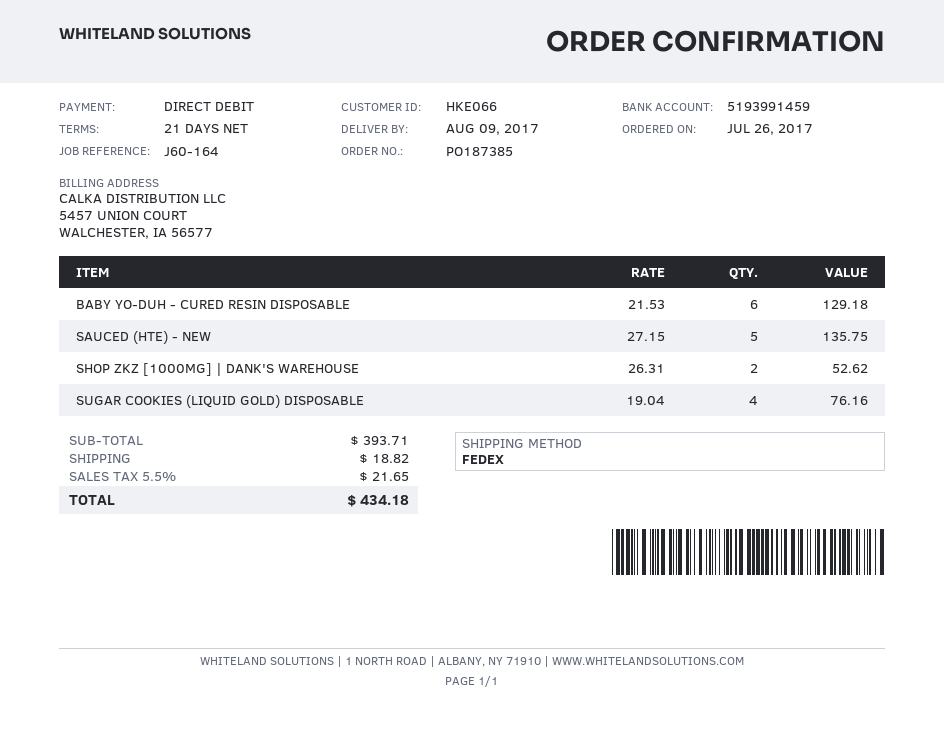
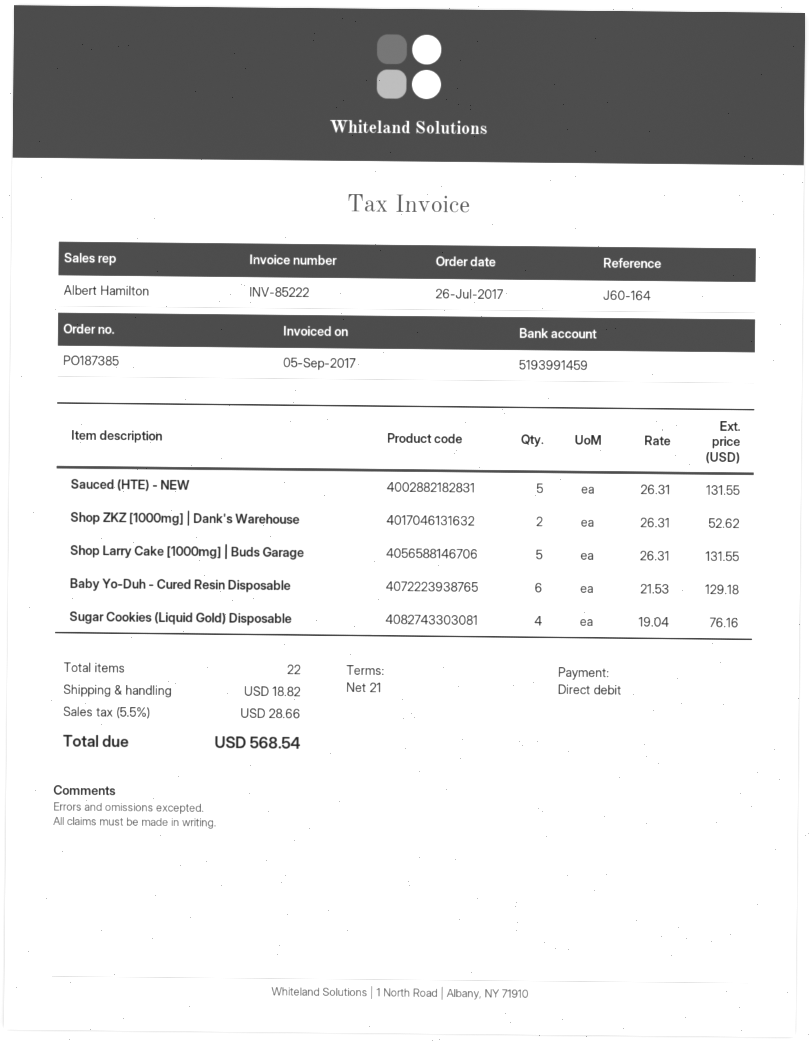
SAUCED (HTE) - NEW: 5 x 27.15 = 135.75 -> 5 x 26.31 = 131.55
Shop Larry Cake [1000mg] | Buds Garage: none -> 5 x 26.31 = 131.55
tax: 5.5% = 21.65 -> 5.5% = 28.66
total: 434.18 -> 568.54

